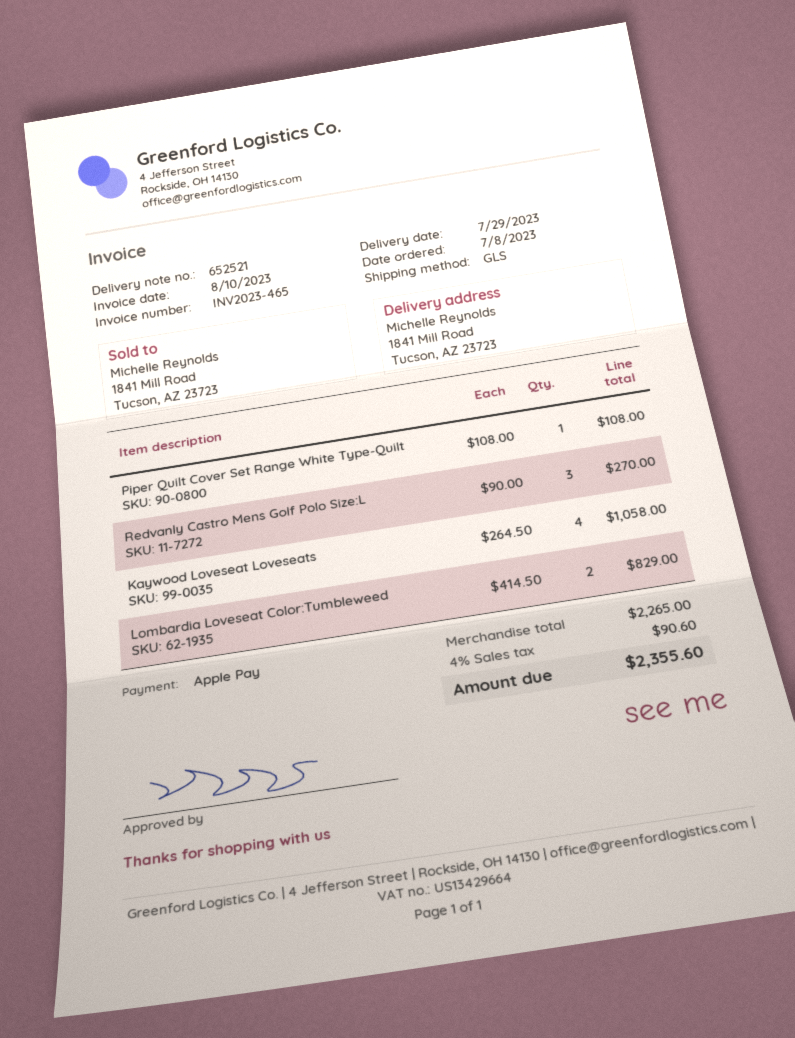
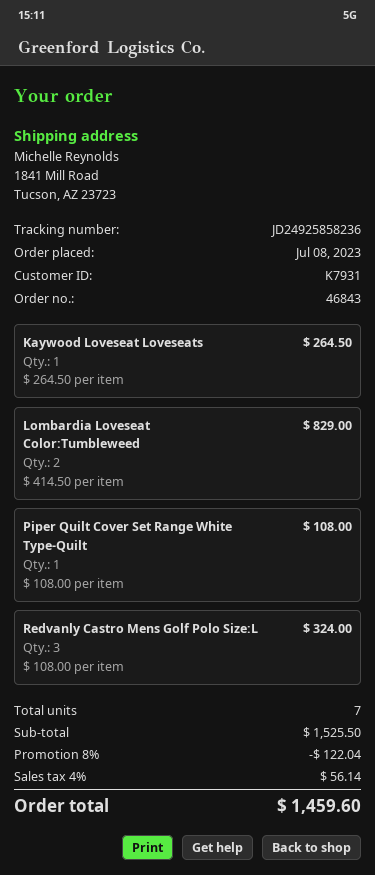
Redvanly Castro Mens Golf Polo Size:L: 3 x 90.00 = 270.00 -> 3 x 108.00 = 324.00
Kaywood Loveseat Loveseats: 4 x 264.50 = 1058.00 -> 1 x 264.50 = 264.50
subtotal: 2265.00 -> 1525.50
discount: none -> 8% = 122.04
tax: 4% = 90.60 -> 4% = 56.14
total: 2355.60 -> 1459.60

